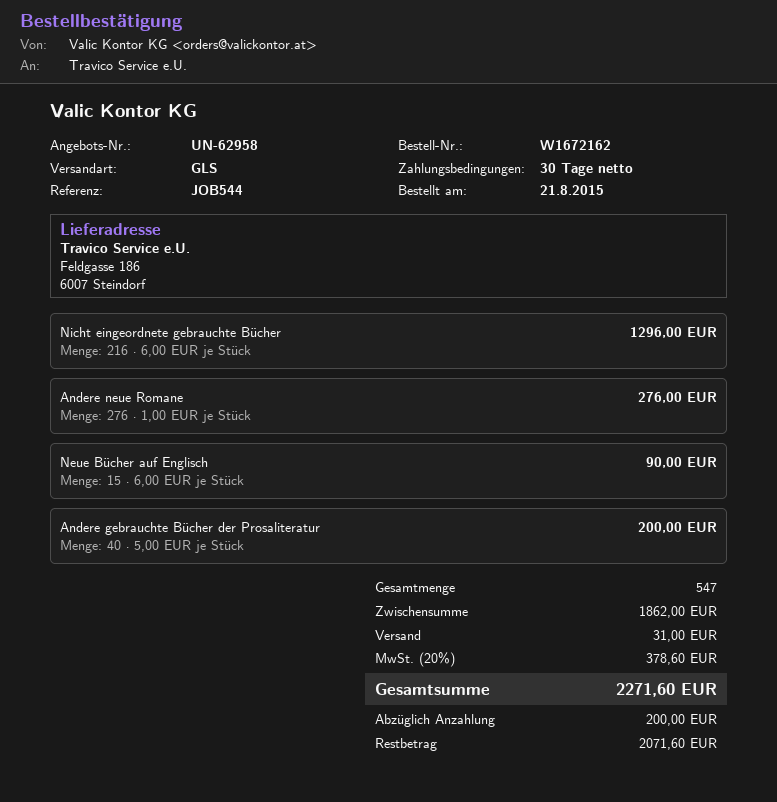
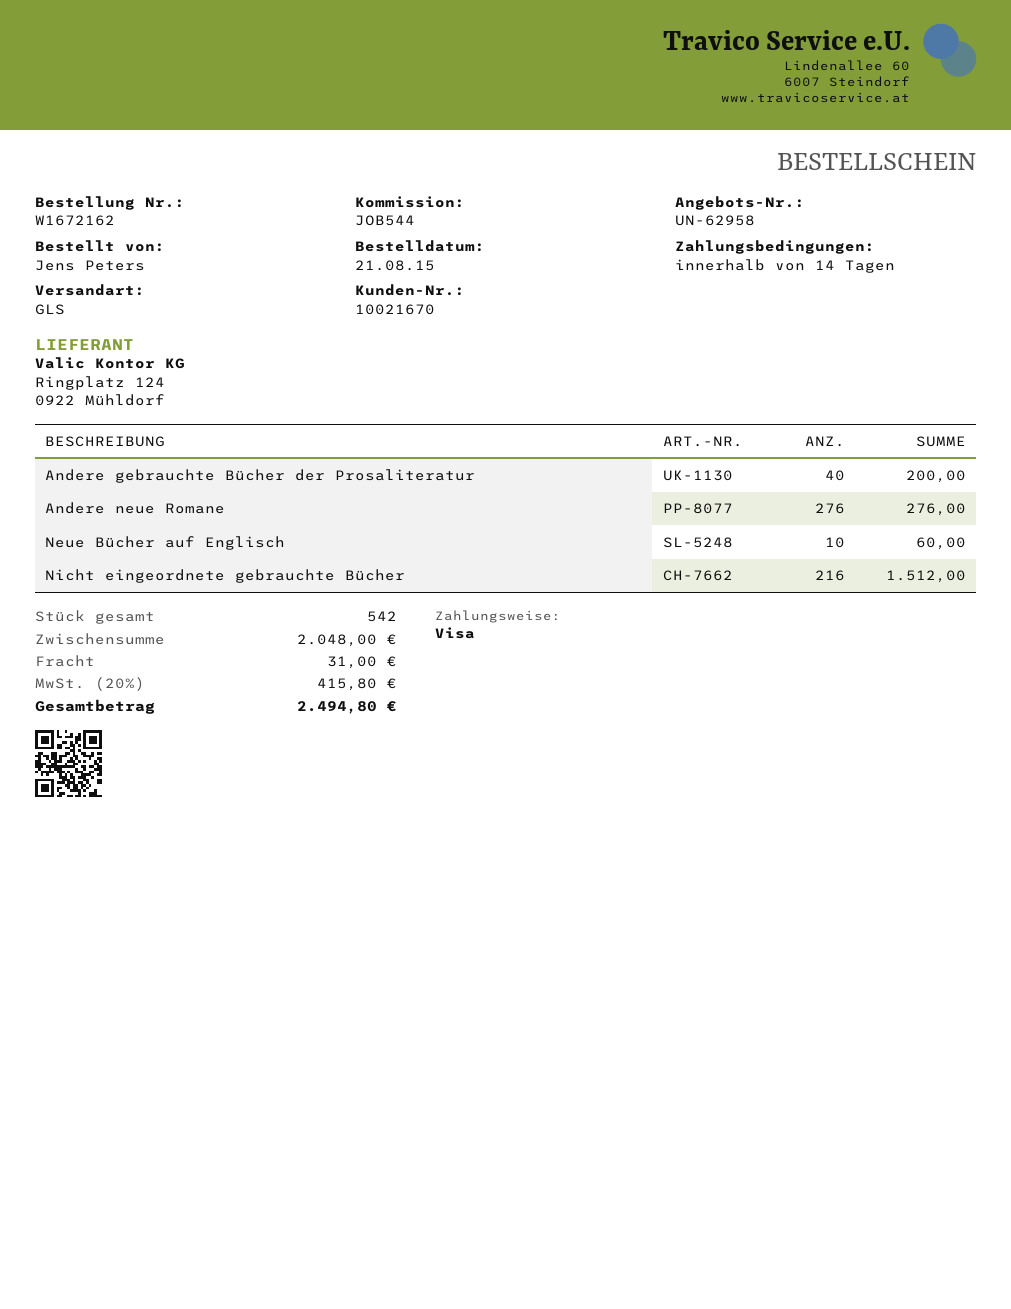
payment terms: 30 days -> 14 days
Nicht eingeordnete gebrauchte Bücher: 216 for 1296.00 -> 216 for 1512.00
Neue Bücher auf Englisch: 15 for 90.00 -> 10 for 60.00
total quantity: 547 -> 542
subtotal: 1862.00 -> 2048.00
tax: 20% = 378.60 -> 20% = 415.80
total: 2271.60 -> 2494.80

